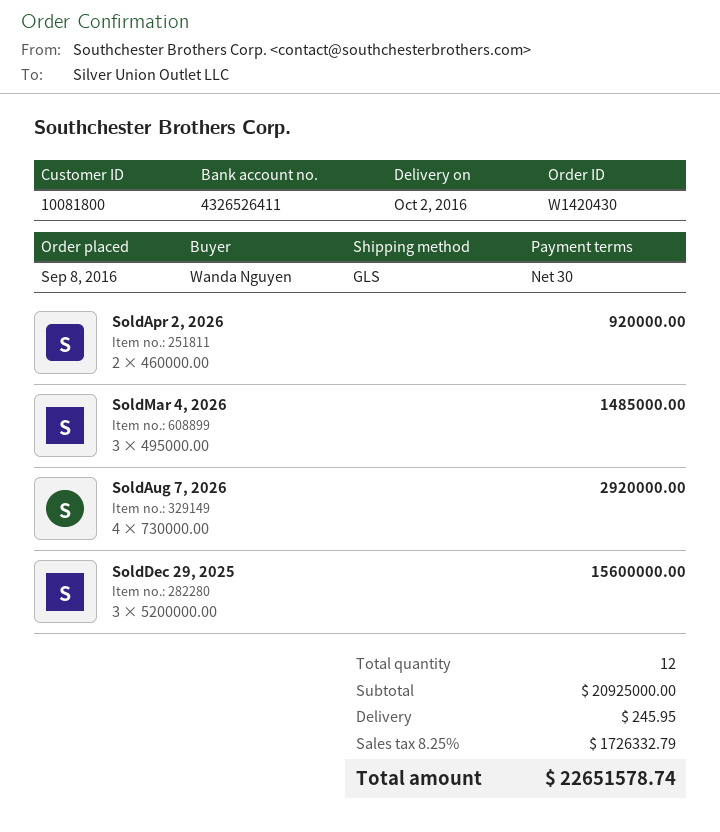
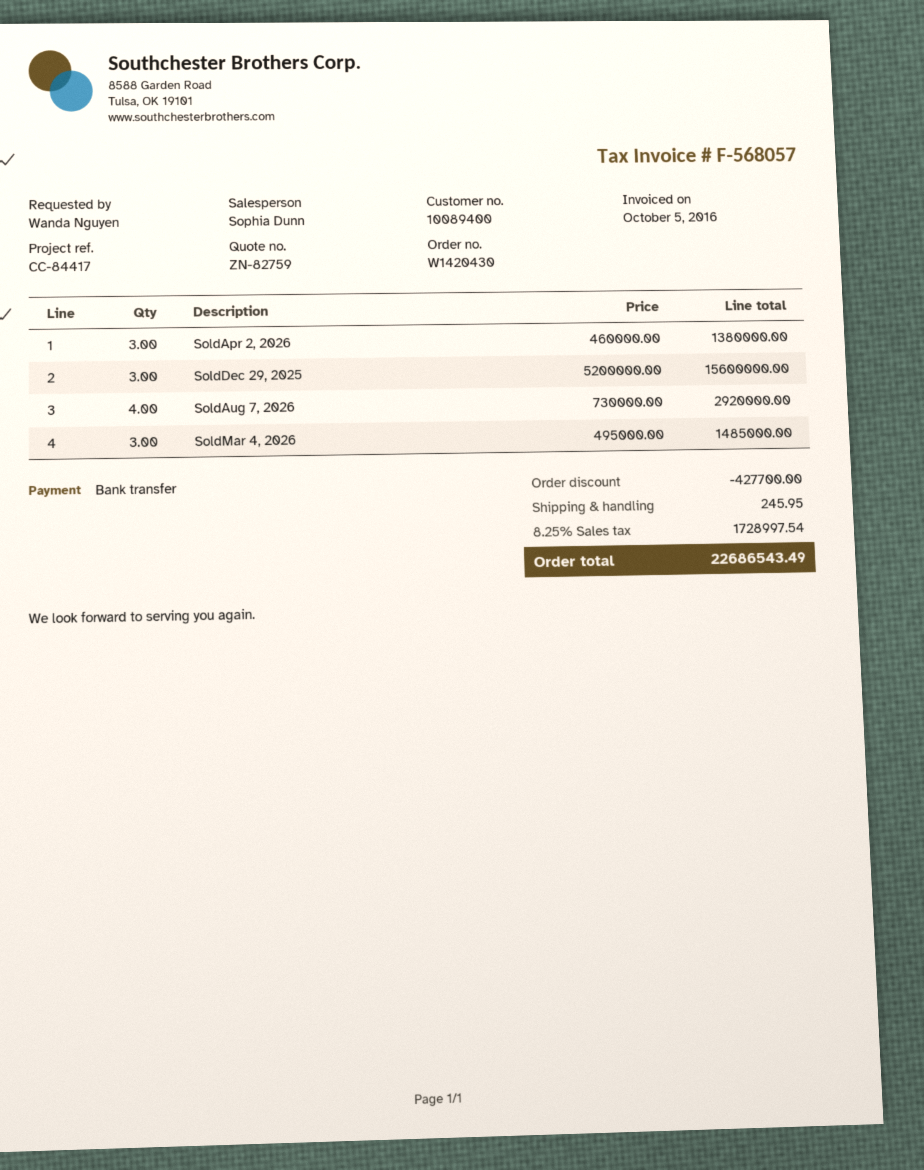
customer number: 10081800 -> 10089400
SoldApr 2, 2026: 2 x 460000.00 = 920000.00 -> 3 x 460000.00 = 1380000.00
discount: none -> 427700.00
tax: 8.25% = 1726332.79 -> 8.25% = 1728997.54
total: 22651578.74 -> 22686543.49

